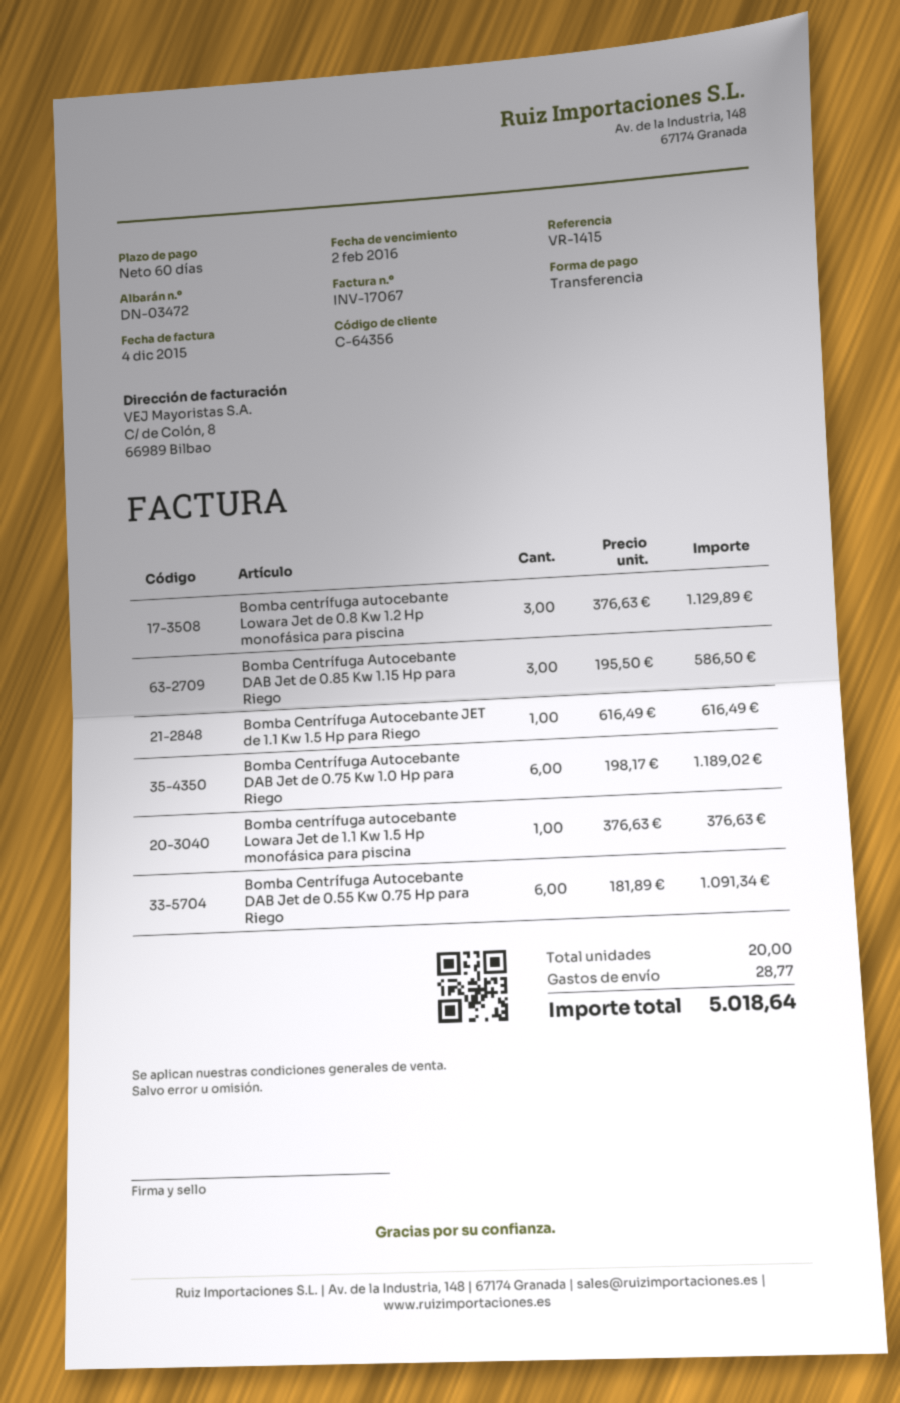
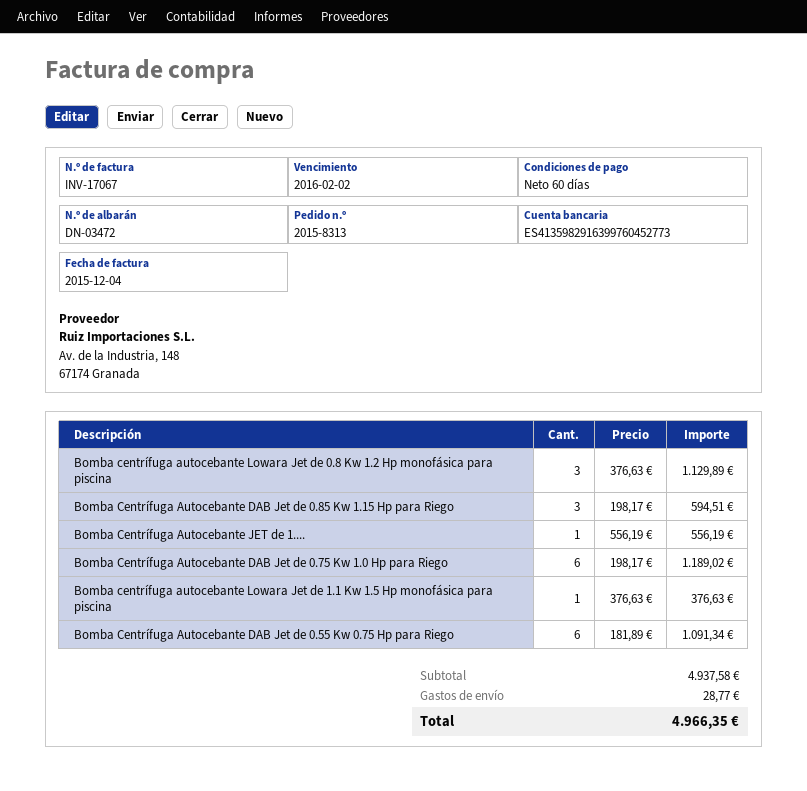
Bomba Centrífuga Autocebante DAB Jet de 0.85 Kw 1.15 Hp para Riego: 3 x 195.50 = 586.50 -> 3 x 198.17 = 594.51
Bomba Centrífuga Autocebante JET de 1.1 Kw 1.5 Hp para Riego: 1 x 616.49 = 616.49 -> 1 x 556.19 = 556.19
total: 5018.64 -> 4966.35

